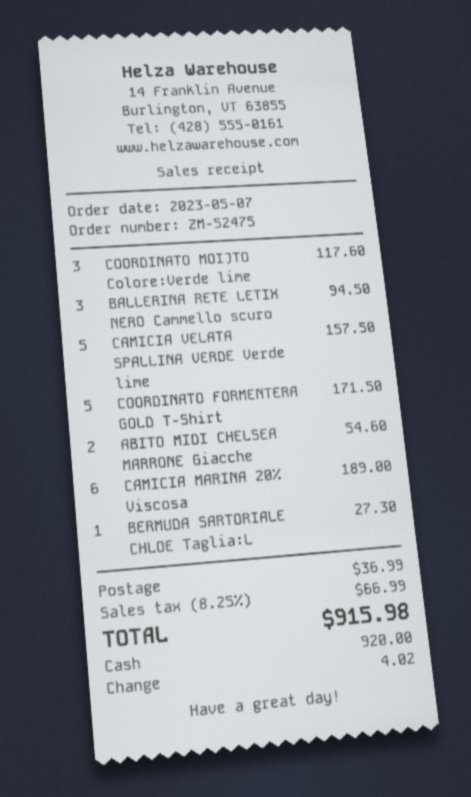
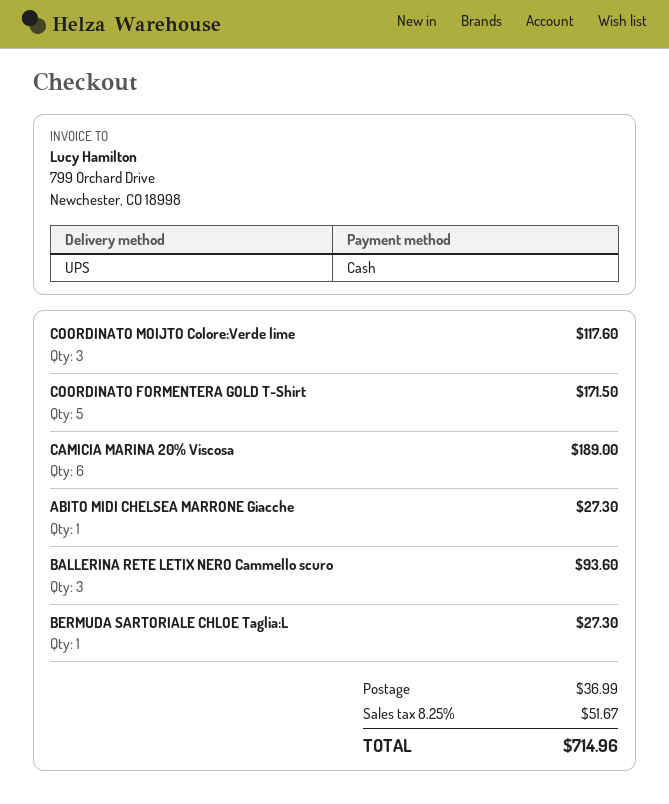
BALLERINA RETE LETIX NERO Cammello scuro: 3 for 94.50 -> 3 for 93.60
CAMICIA VELATA SPALLINA VERDE Verde lime: 5 for 157.50 -> none
ABITO MIDI CHELSEA MARRONE Giacche: 2 for 54.60 -> 1 for 27.30
tax: 8.25% = 66.99 -> 8.25% = 51.67
total: 915.98 -> 714.96

